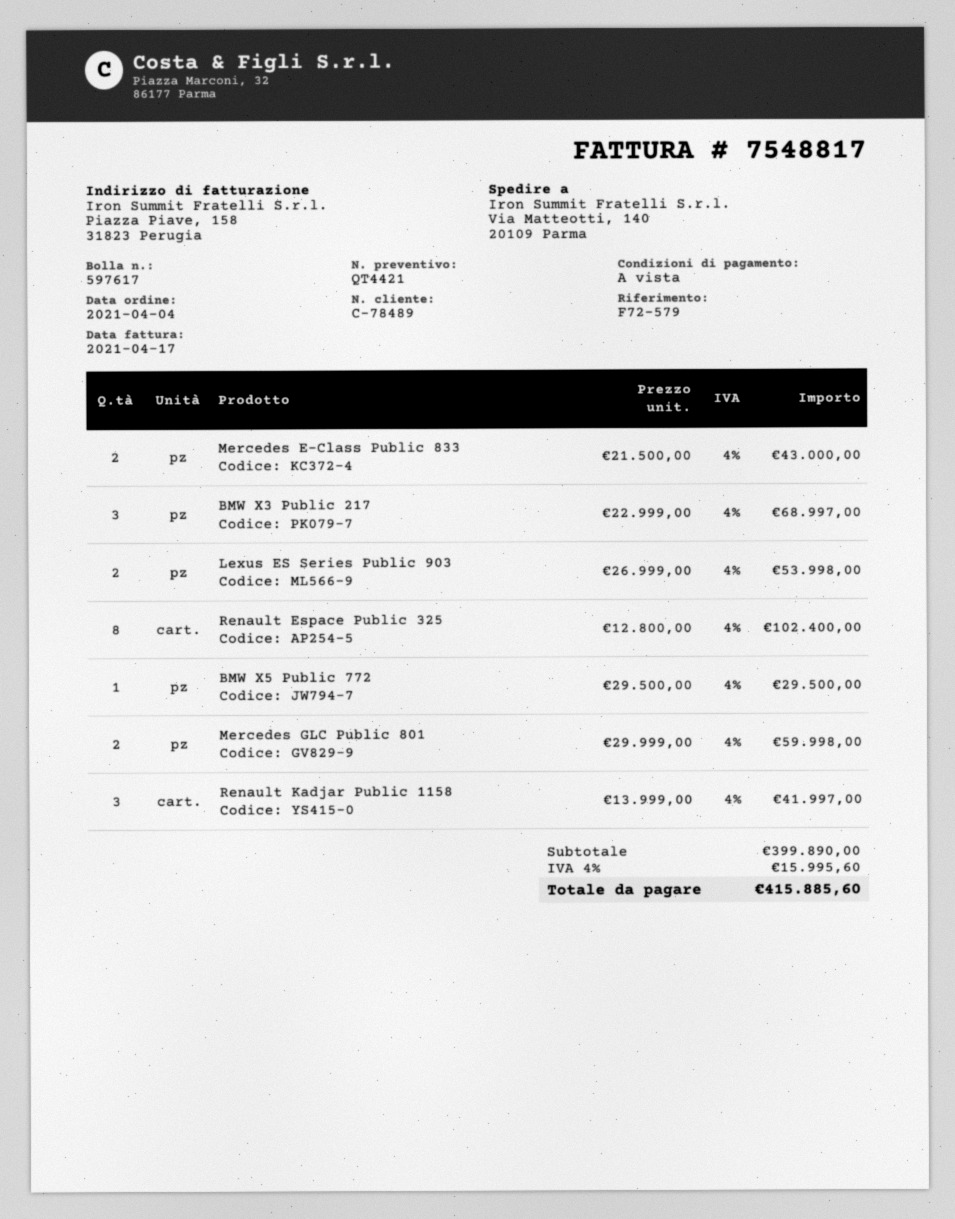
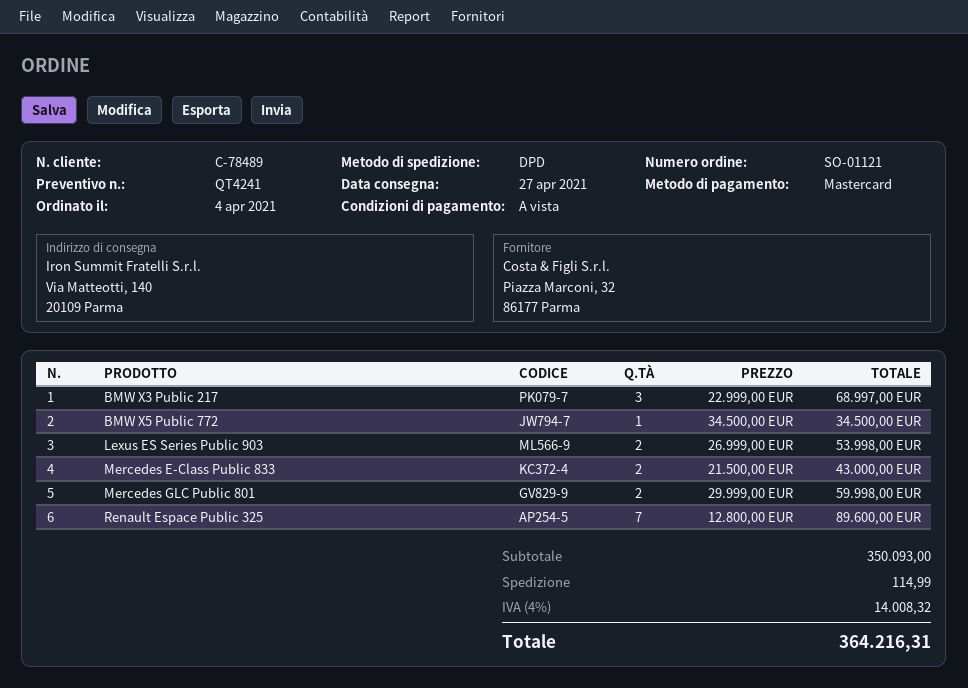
quote number: QT4421 -> QT4241
Renault Espace Public 325: 8 x 12800.00 = 102400.00 -> 7 x 12800.00 = 89600.00
BMW X5 Public 772: 1 x 29500.00 = 29500.00 -> 1 x 34500.00 = 34500.00
Renault Kadjar Public 1158: 3 x 13999.00 = 41997.00 -> none
subtotal: 399890.00 -> 350093.00
shipping: none -> 114.99
tax: 4% = 15995.60 -> 4% = 14008.32
total: 415885.60 -> 364216.31

